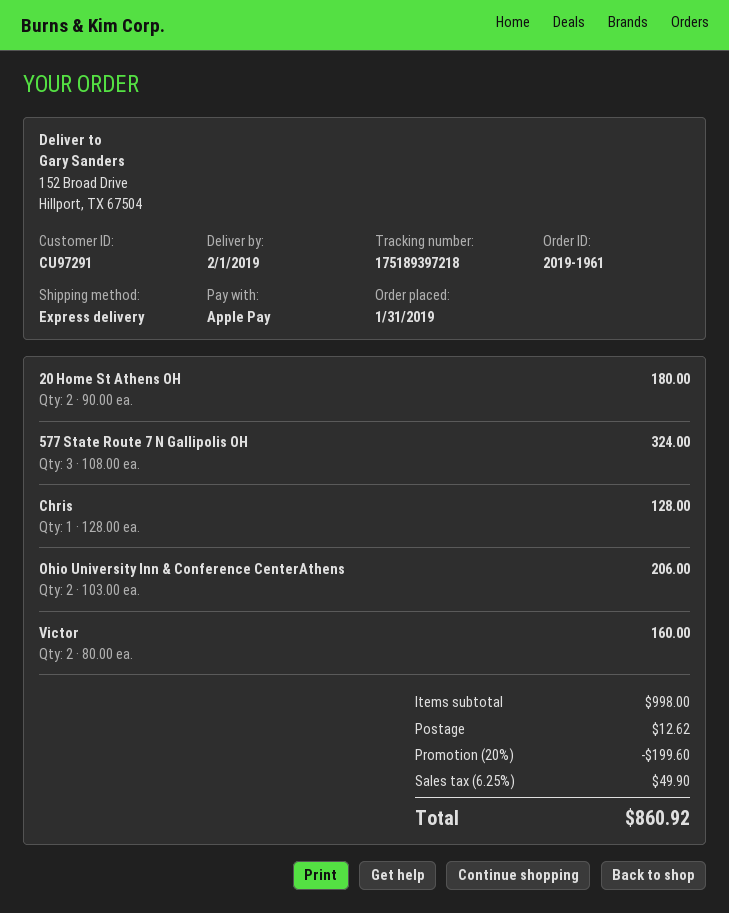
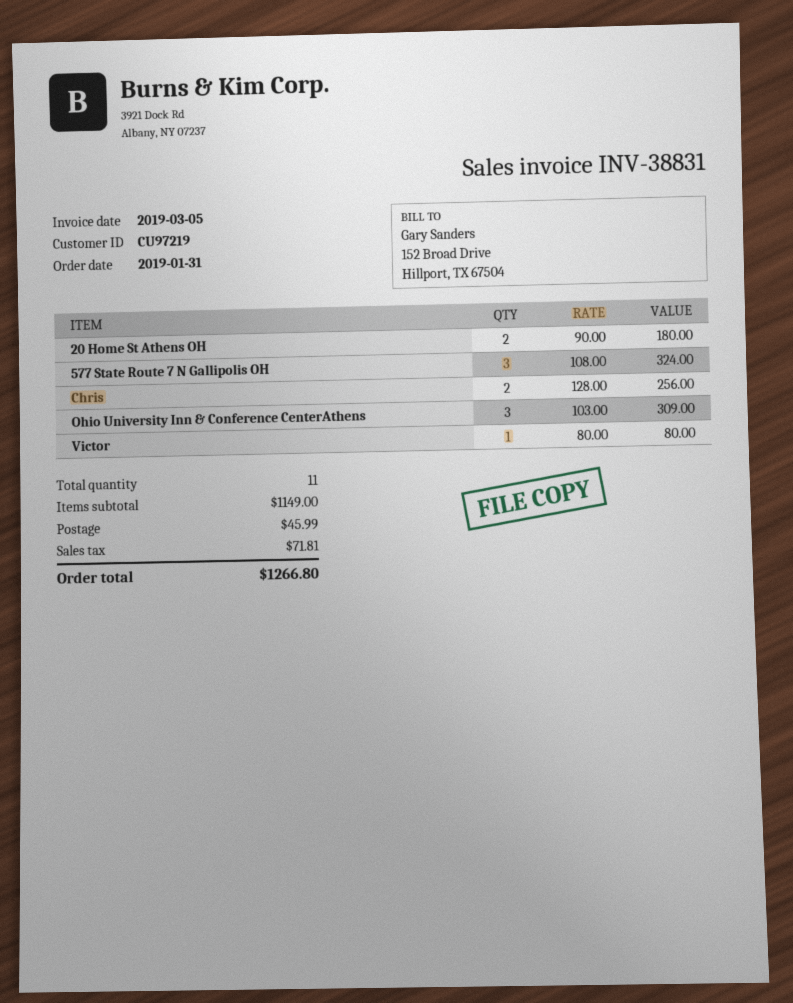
customer number: CU97291 -> CU97219
Chris: 1 x 128.00 = 128.00 -> 2 x 128.00 = 256.00
Ohio University Inn & Conference CenterAthens: 2 x 103.00 = 206.00 -> 3 x 103.00 = 309.00
Victor: 2 x 80.00 = 160.00 -> 1 x 80.00 = 80.00
subtotal: 998.00 -> 1149.00
discount: 20% = 199.60 -> none
shipping: 12.62 -> 45.99
tax: 49.90 -> 71.81
total: 860.92 -> 1266.80

